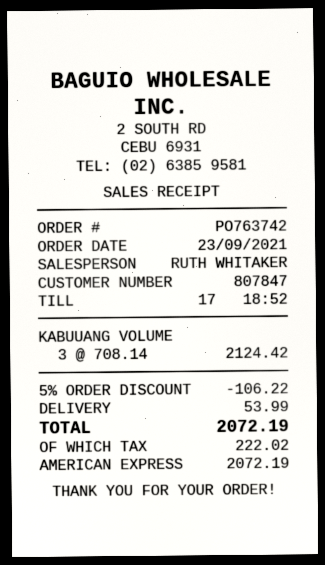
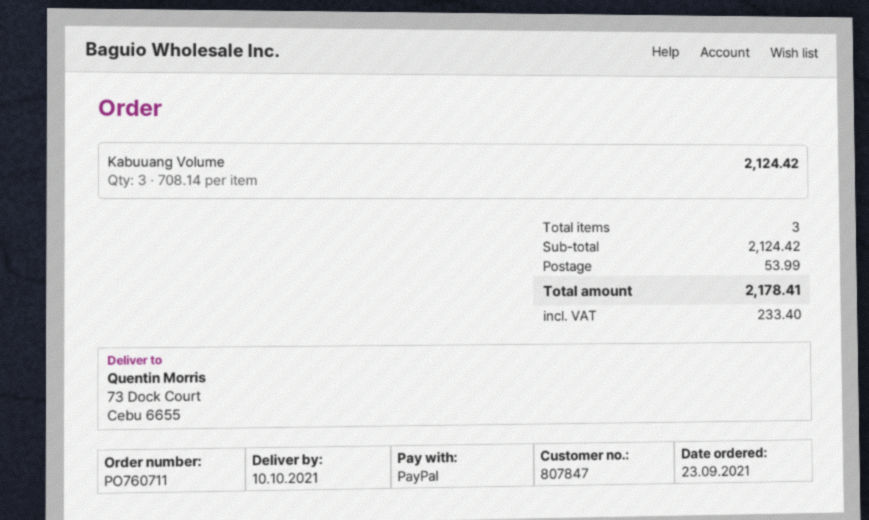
order number: PO763742 -> PO760711
payment method: American Express -> PayPal
discount: 5% = 106.22 -> none
tax: 222.02 -> 233.40
total: 2072.19 -> 2178.41

